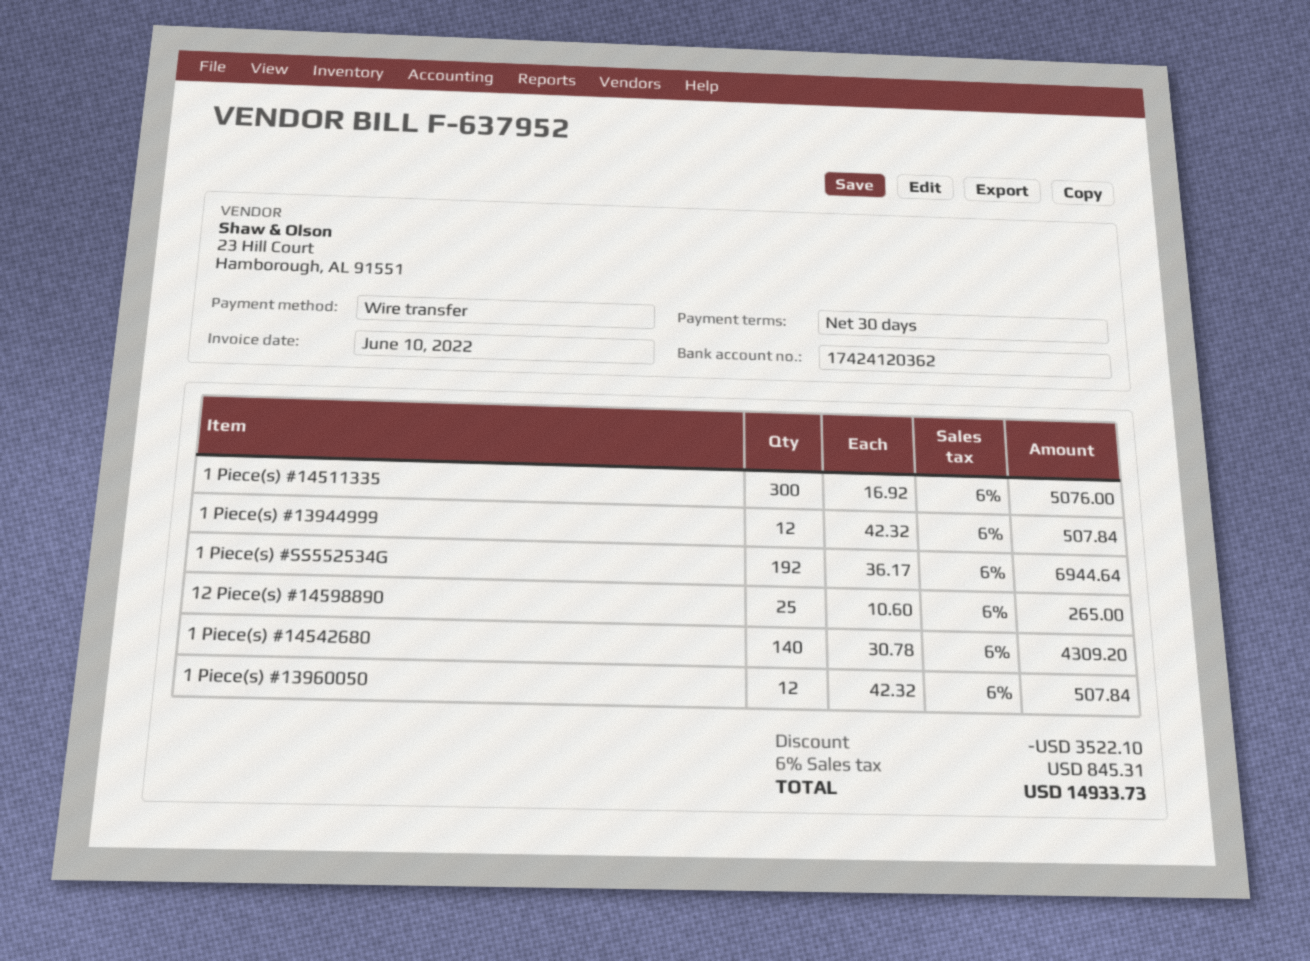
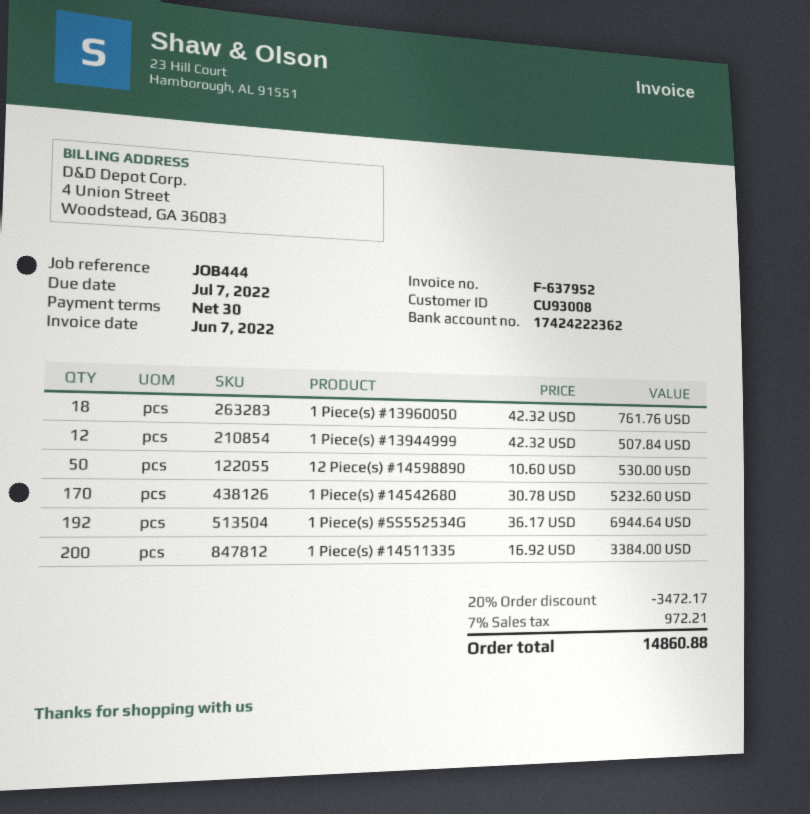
invoice date: 2022-06-10 -> 2022-06-07
bank account: 17424120362 -> 17424222362
1 Piece(s) #14511335: 300 x 16.92 = 5076.00 -> 200 x 16.92 = 3384.00
12 Piece(s) #14598890: 25 x 10.60 = 265.00 -> 50 x 10.60 = 530.00
1 Piece(s) #14542680: 140 x 30.78 = 4309.20 -> 170 x 30.78 = 5232.60
1 Piece(s) #13960050: 12 x 42.32 = 507.84 -> 18 x 42.32 = 761.76
discount: 3522.10 -> 3472.17
tax: 6% = 845.31 -> 7% = 972.21
total: 14933.73 -> 14860.88

